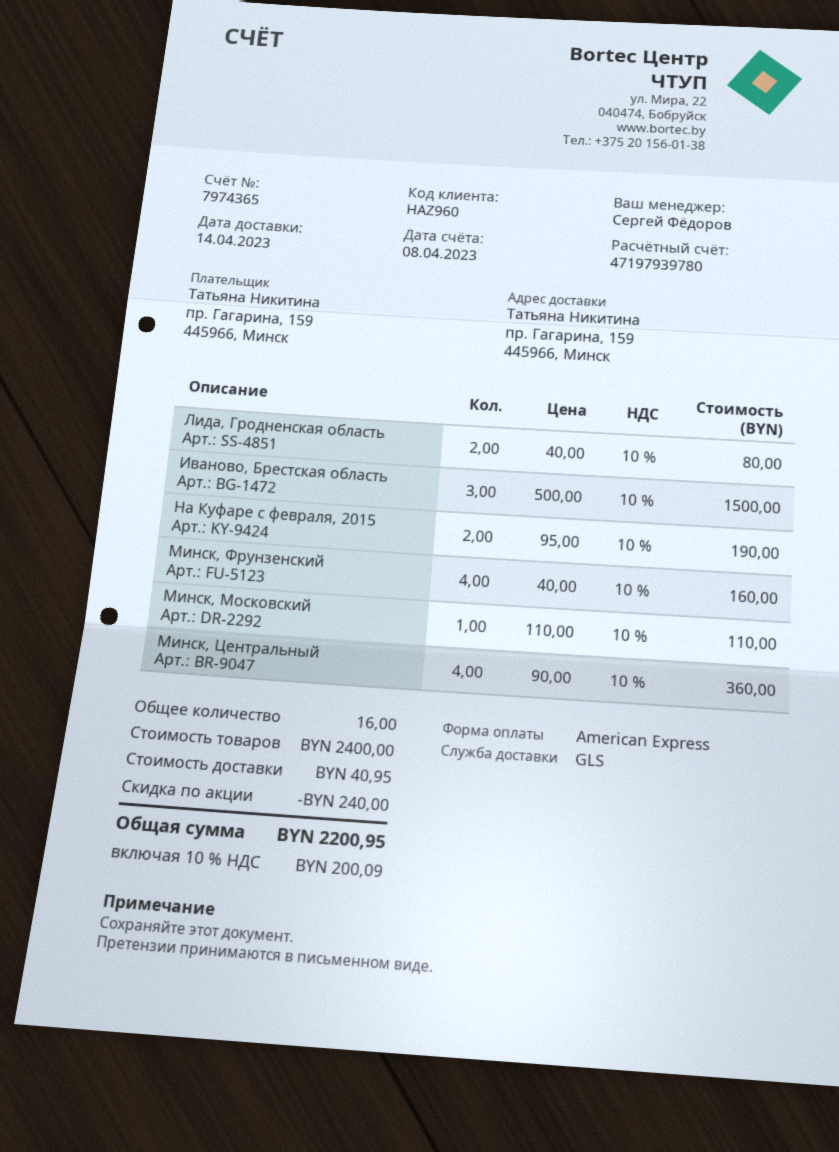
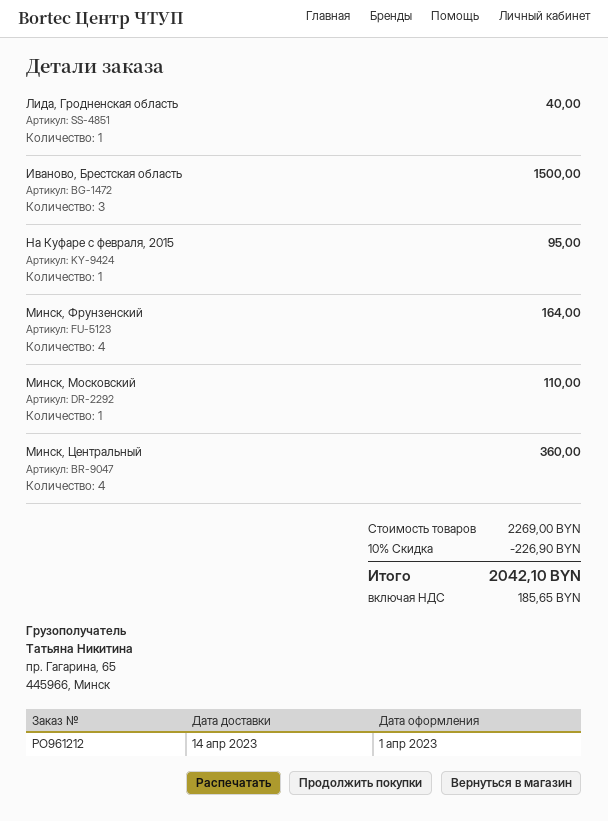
ship to: пр. Гагарина, 159, 445966, Минск -> пр. Гагарина, 65, 445966, Минск
Лида, Гродненская область: 2 for 80.00 -> 1 for 40.00
На Куфаре с февраля, 2015: 2 for 190.00 -> 1 for 95.00
Минск, Фрунзенский: 4 for 160.00 -> 4 for 164.00
subtotal: 2400.00 -> 2269.00
discount: 240.00 -> 226.90
shipping: 40.95 -> none
tax: 200.09 -> 185.65
total: 2200.95 -> 2042.10

